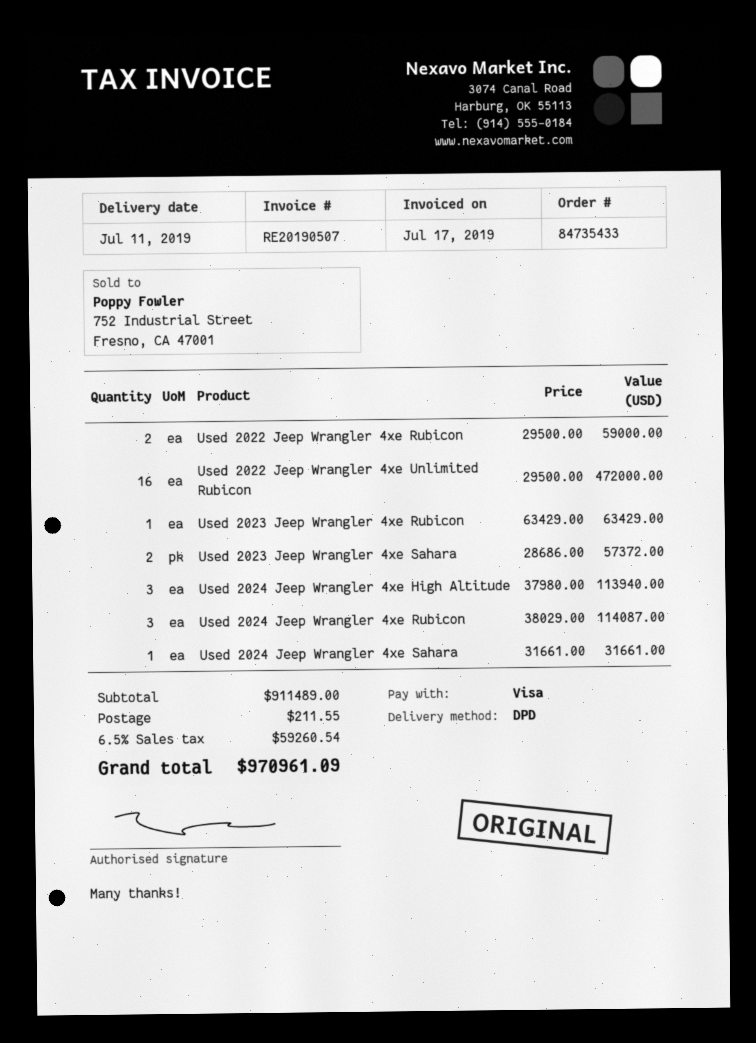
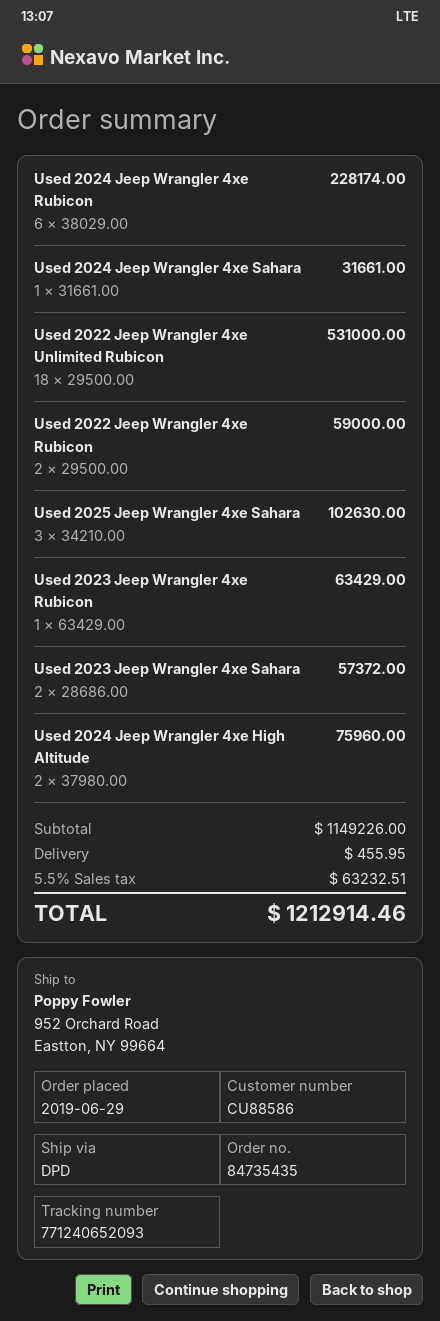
order number: 84735433 -> 84735435
Used 2022 Jeep Wrangler 4xe Unlimited Rubicon: 16 x 29500.00 = 472000.00 -> 18 x 29500.00 = 531000.00
Used 2024 Jeep Wrangler 4xe High Altitude: 3 x 37980.00 = 113940.00 -> 2 x 37980.00 = 75960.00
Used 2024 Jeep Wrangler 4xe Rubicon: 3 x 38029.00 = 114087.00 -> 6 x 38029.00 = 228174.00
Used 2025 Jeep Wrangler 4xe Sahara: none -> 3 x 34210.00 = 102630.00
subtotal: 911489.00 -> 1149226.00
shipping: 211.55 -> 455.95
tax: 6.5% = 59260.54 -> 5.5% = 63232.51
total: 970961.09 -> 1212914.46

